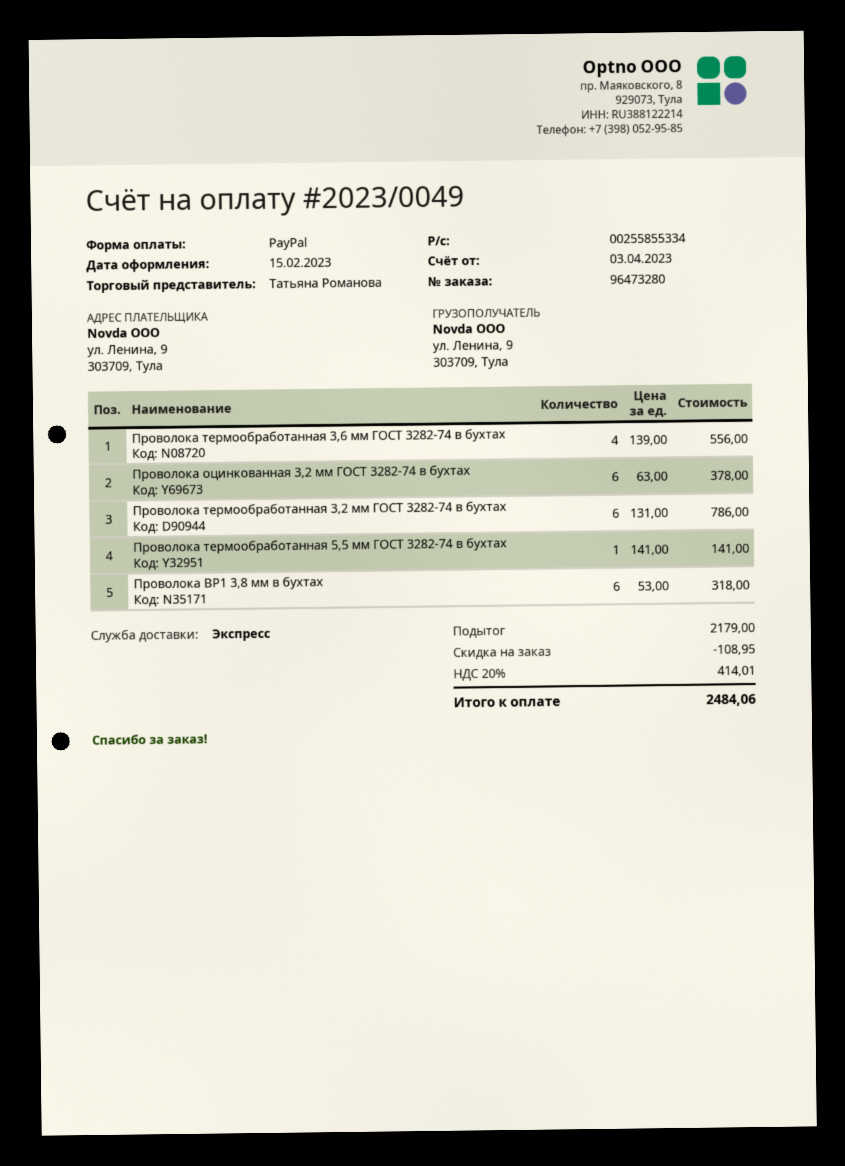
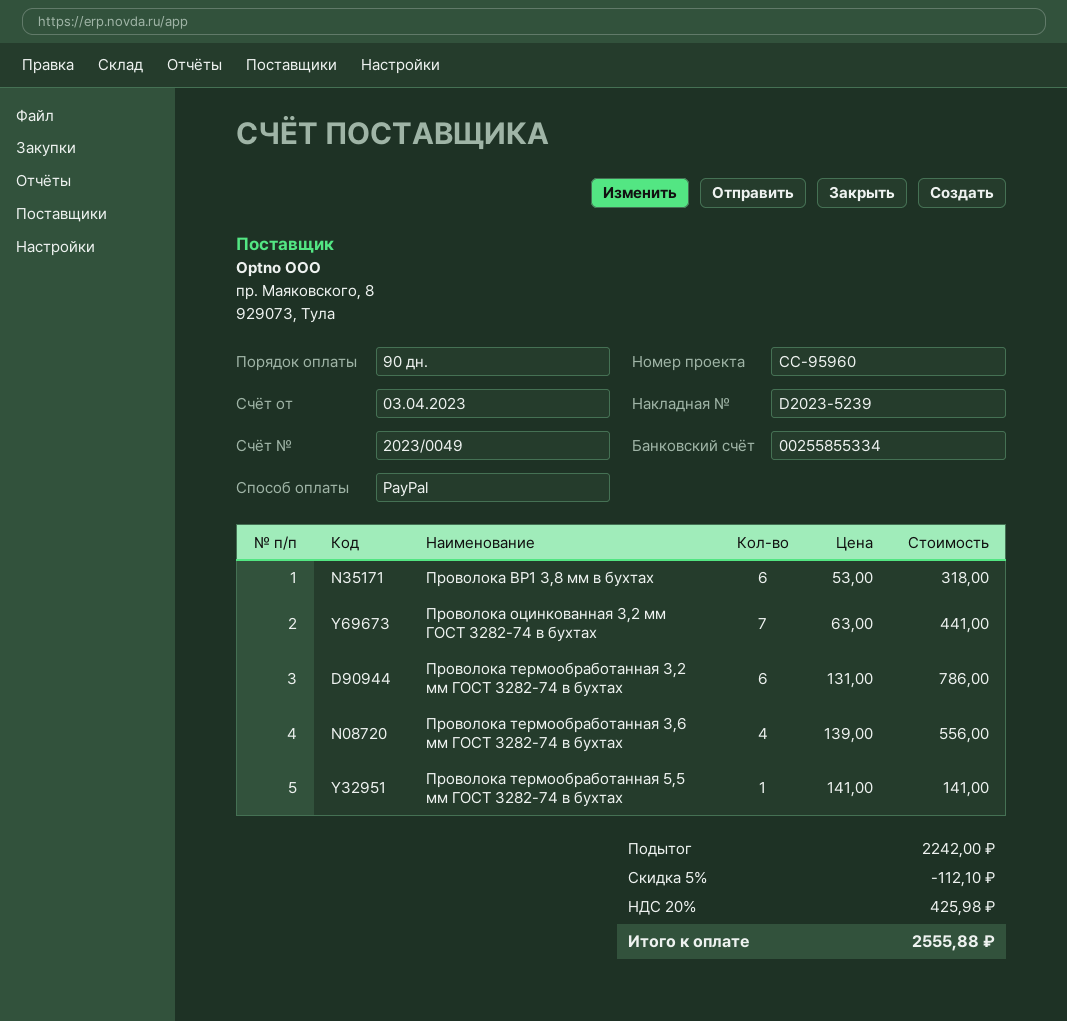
Проволока оцинкованная 3,2 мм ГОСТ 3282-74 в бухтах: 6 x 63.00 = 378.00 -> 7 x 63.00 = 441.00
subtotal: 2179.00 -> 2242.00
discount: 108.95 -> 112.10
tax: 20% = 414.01 -> 20% = 425.98
total: 2484.06 -> 2555.88

